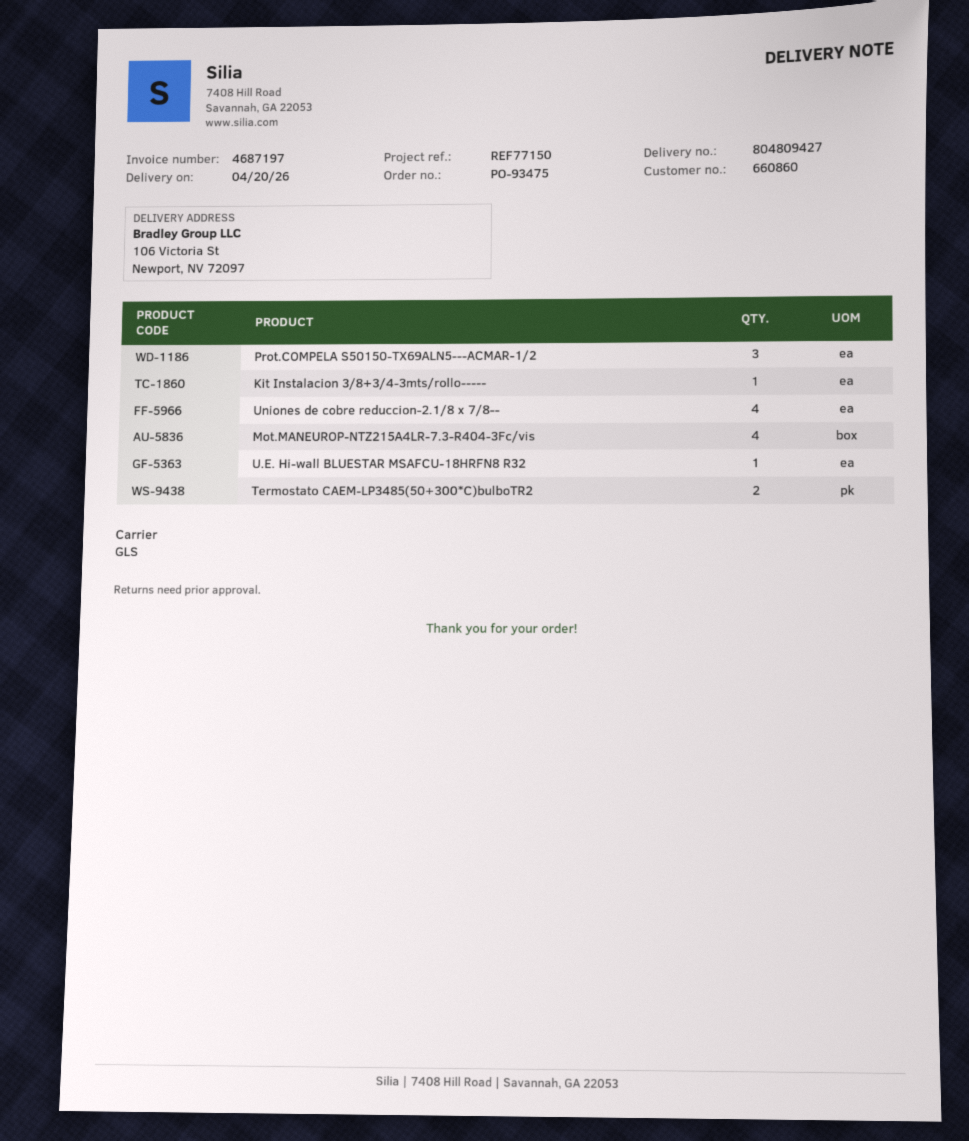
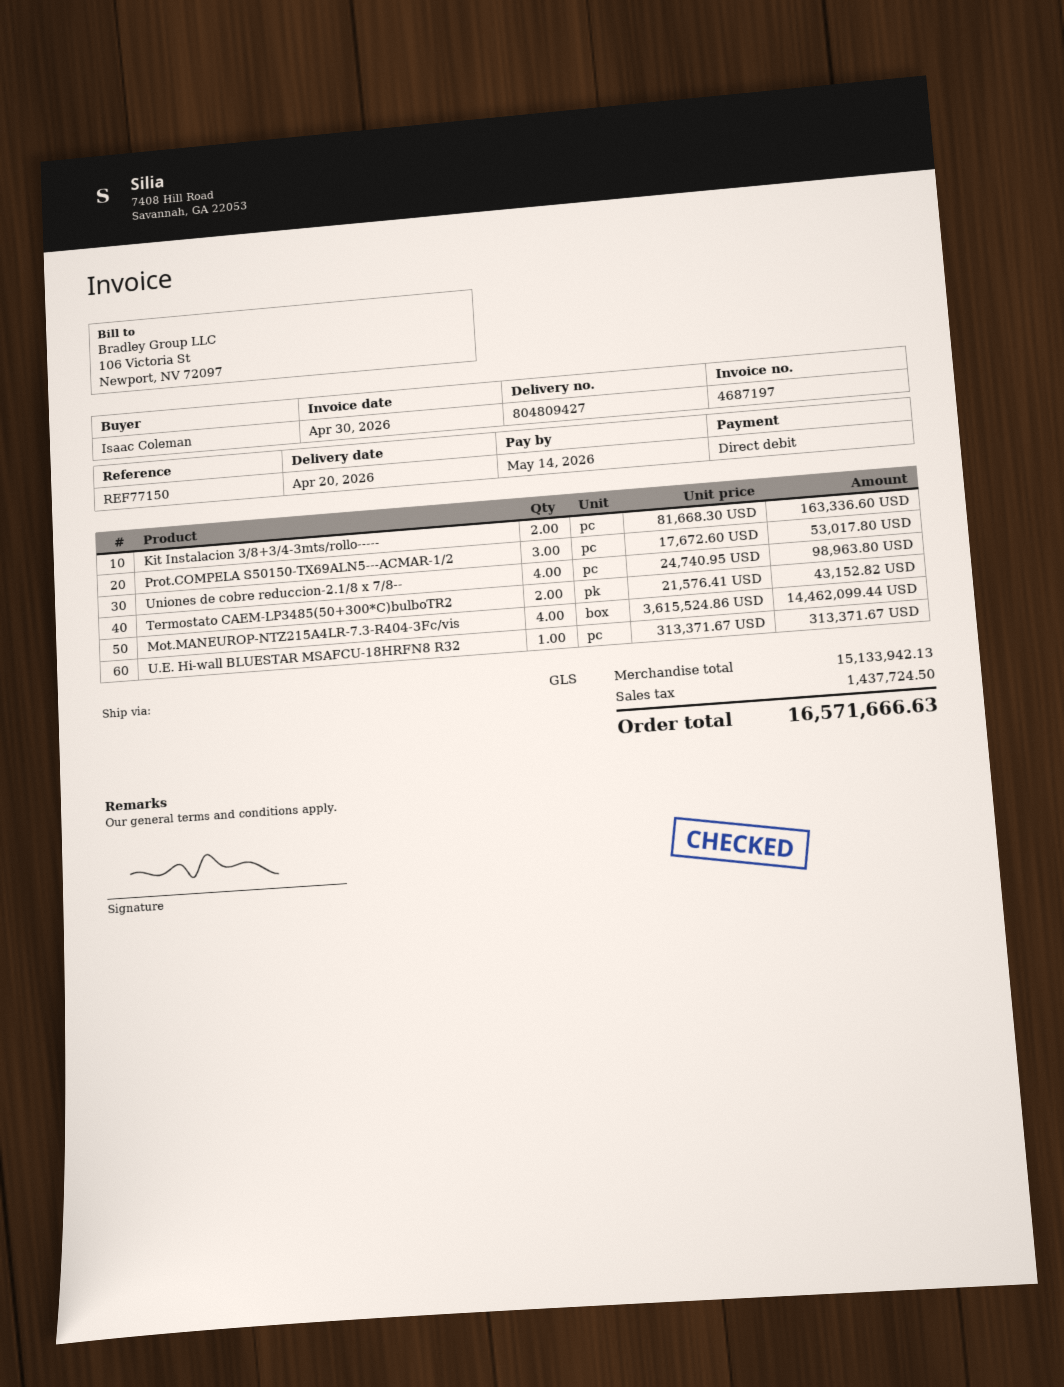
Kit Instalacion 3/8+3/4-3mts/rollo-----: 1 -> 2

